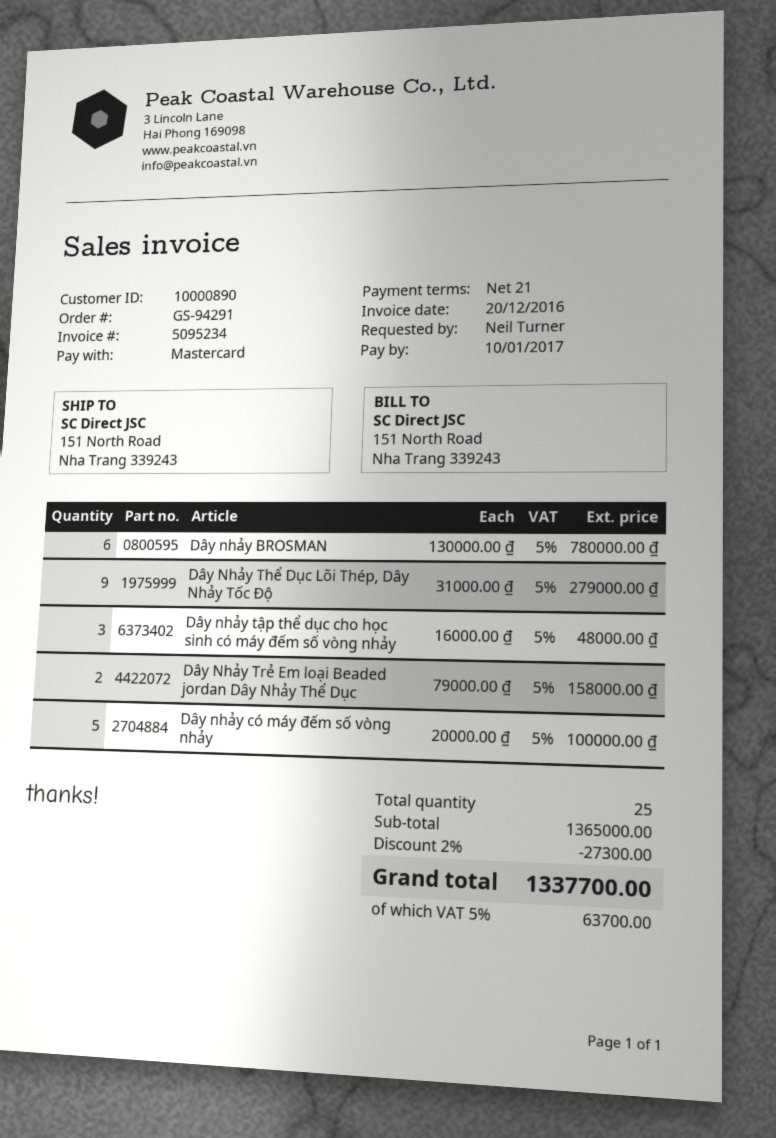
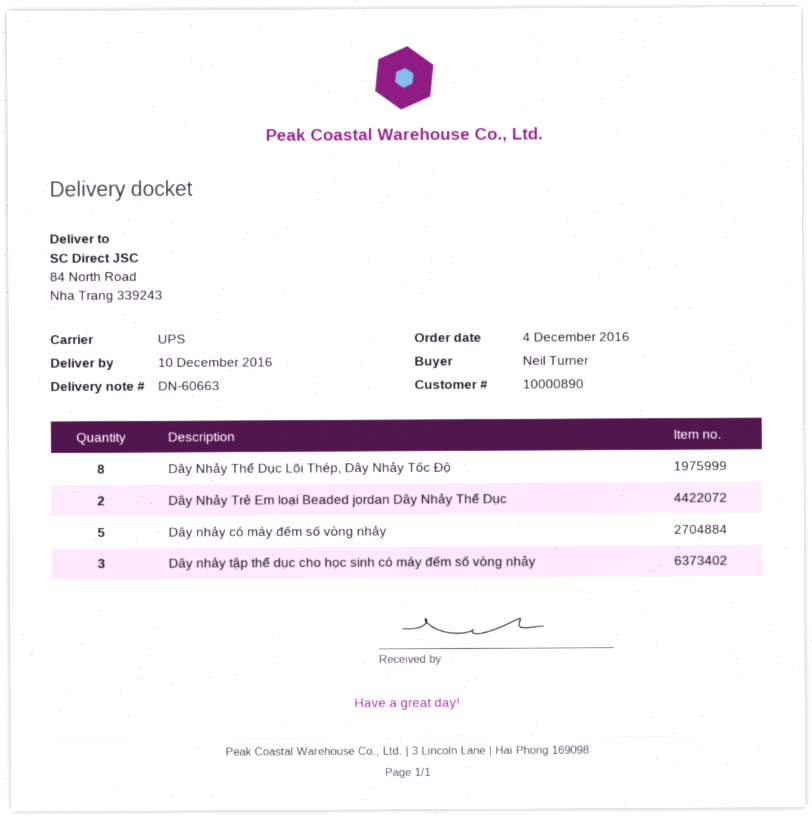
ship to: 151 North Road, Nha Trang 339243 -> 84 North Road, Nha Trang 339243
Dây nhảy BROSMAN: 6 -> none
Dây Nhảy Thể Dục Lõi Thép, Dây Nhảy Tốc Độ: 9 -> 8

